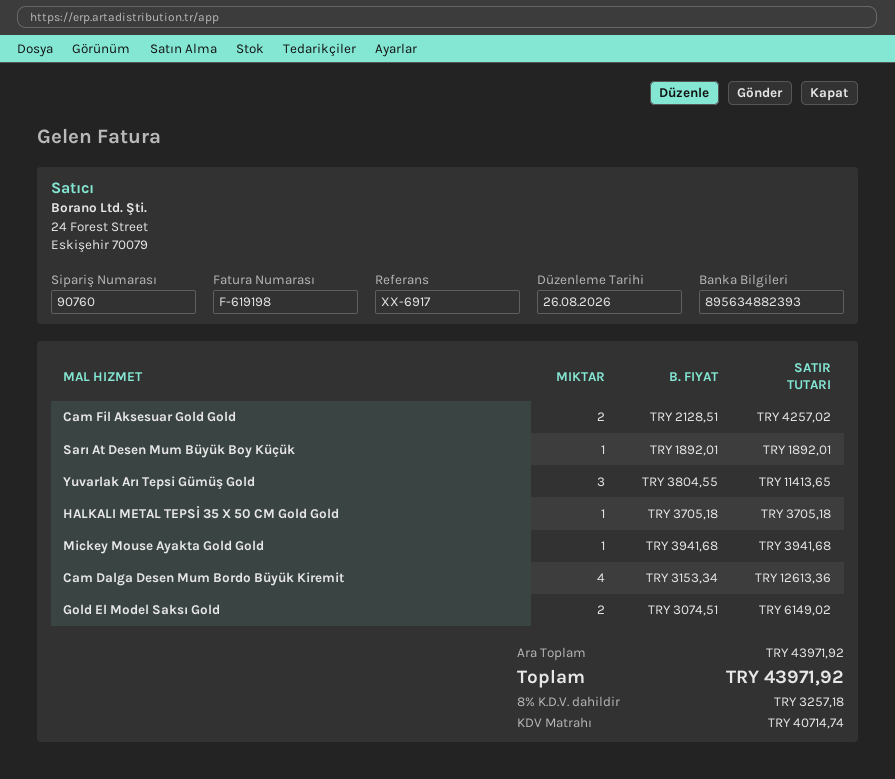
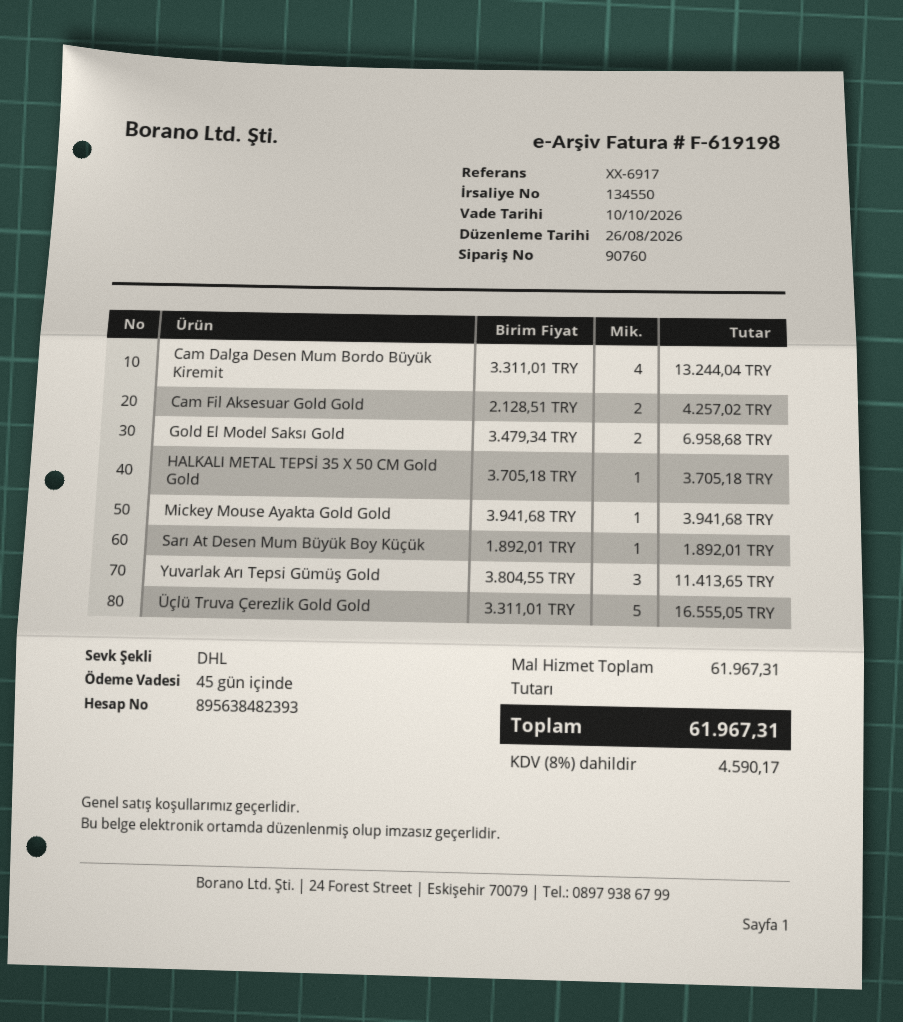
bank account: 895634882393 -> 895638482393
Cam Dalga Desen Mum Bordo Büyük Kiremit: 4 x 3153.34 = 12613.36 -> 4 x 3311.01 = 13244.04
Gold El Model Saksı Gold: 2 x 3074.51 = 6149.02 -> 2 x 3479.34 = 6958.68
Üçlü Truva Çerezlik Gold Gold: none -> 5 x 3311.01 = 16555.05
subtotal: 43971.92 -> 61967.31
tax: 8% = 3257.18 -> 8% = 4590.17
total: 43971.92 -> 61967.31

